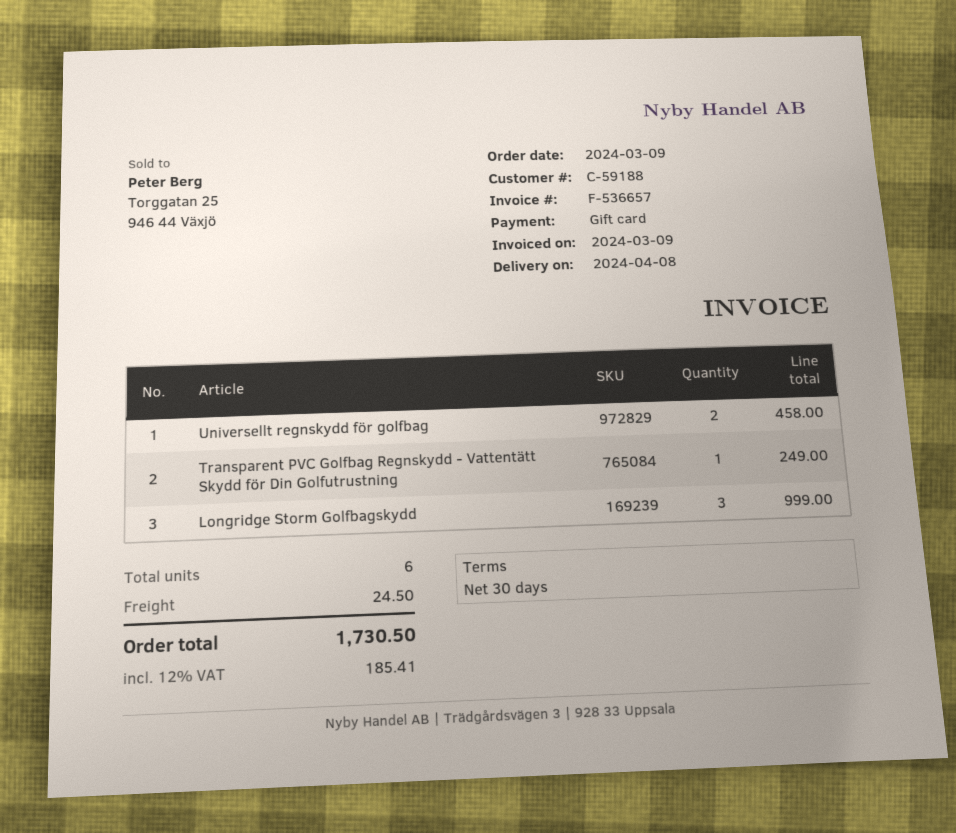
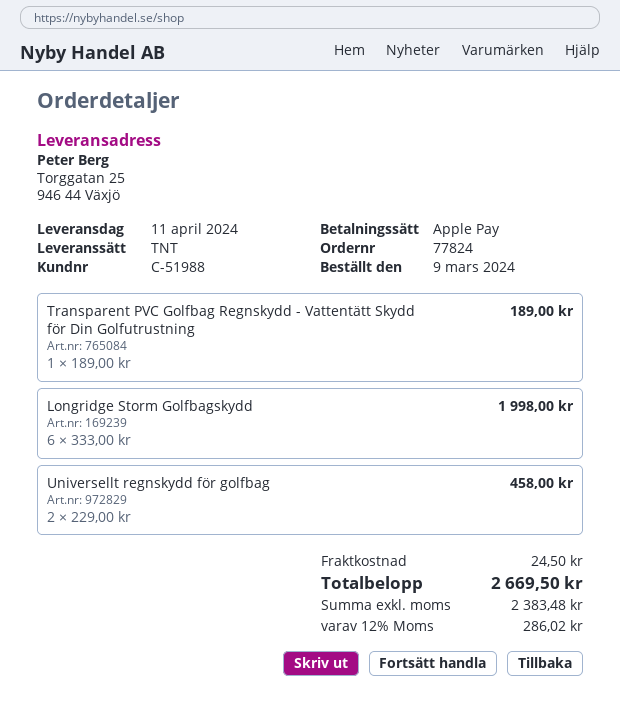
delivery date: 2024-04-08 -> 2024-04-11
customer number: C-59188 -> C-51988
payment method: gift card -> Apple Pay
Transparent PVC Golfbag Regnskydd - Vattentätt Skydd för Din Golfutrustning: 1 for 249.00 -> 1 for 189.00
Longridge Storm Golfbagskydd: 3 for 999.00 -> 6 for 1998.00
tax: 12% = 185.41 -> 12% = 286.02
total: 1730.50 -> 2669.50

